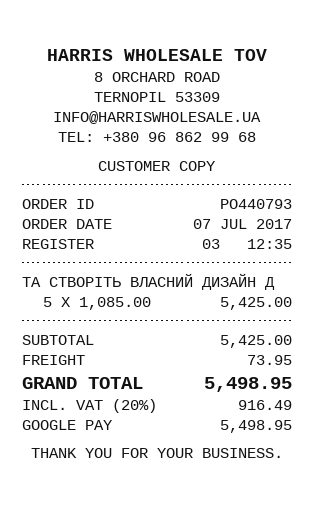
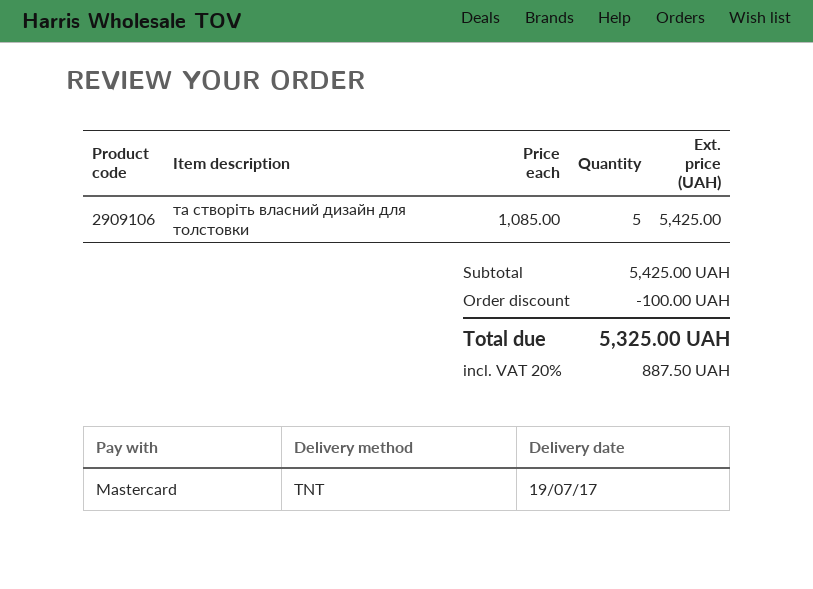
payment method: Google Pay -> Mastercard
discount: none -> 100.00
shipping: 73.95 -> none
tax: 20% = 916.49 -> 20% = 887.50
total: 5498.95 -> 5325.00

